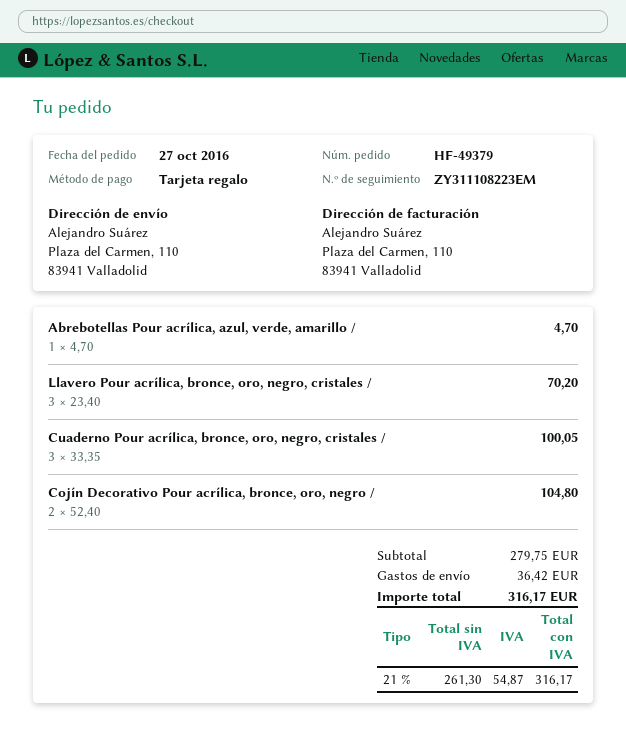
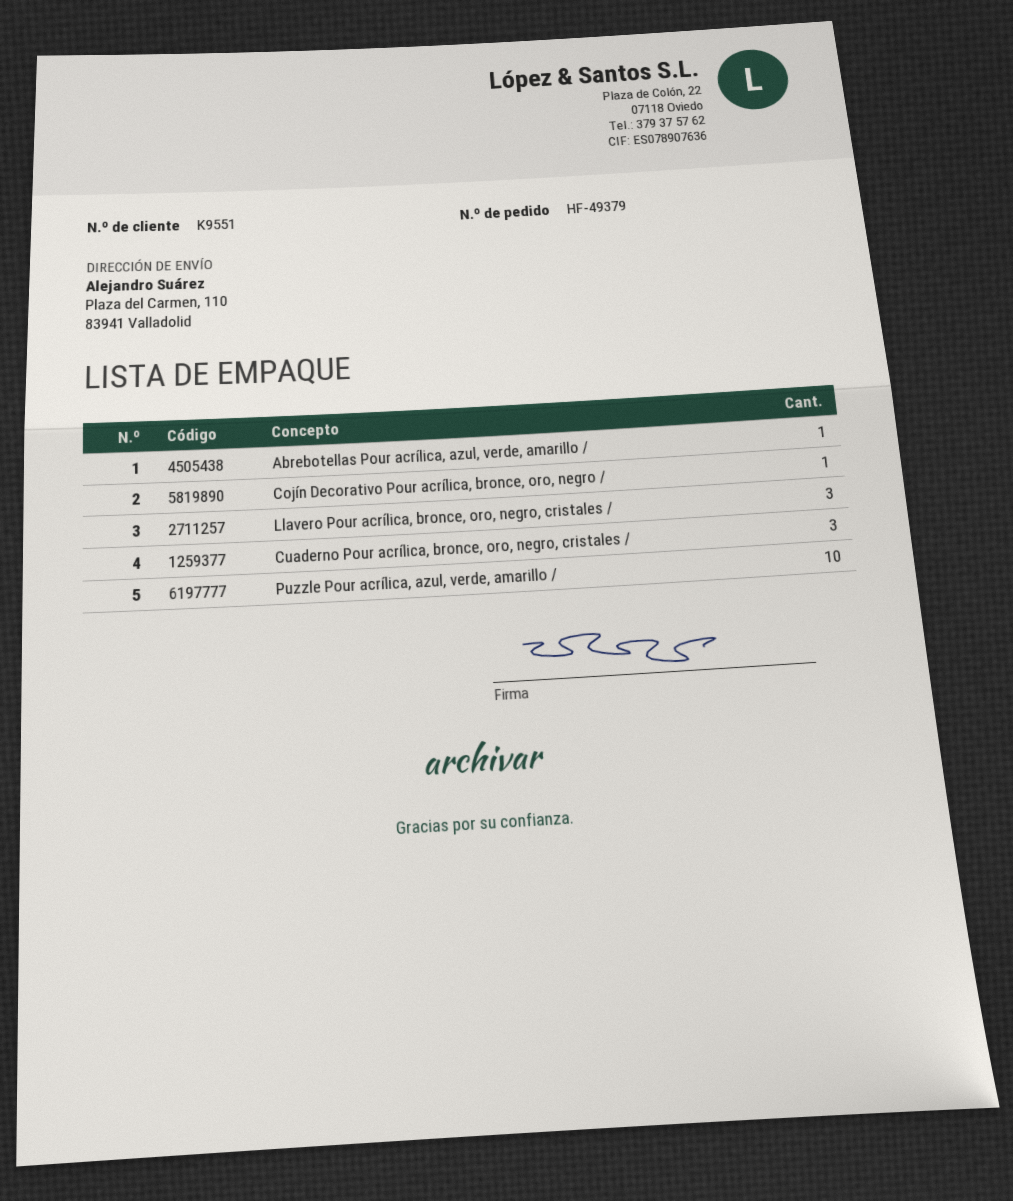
Cojín Decorativo Pour acrílica, bronce, oro, negro /: 2 -> 1
Puzzle Pour acrílica, azul, verde, amarillo /: none -> 10

